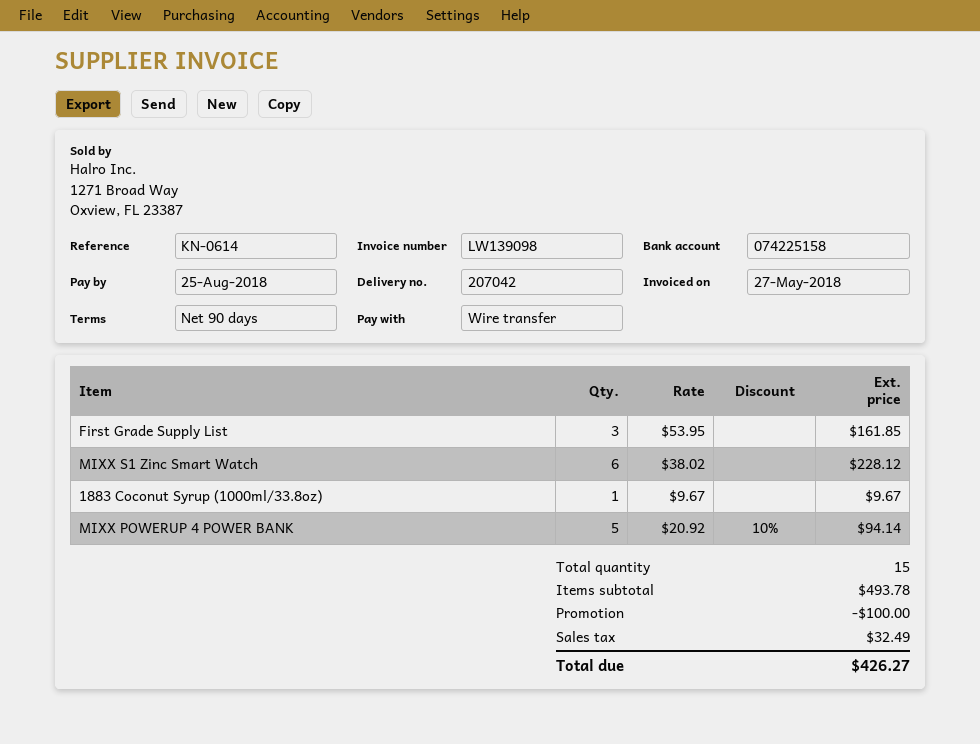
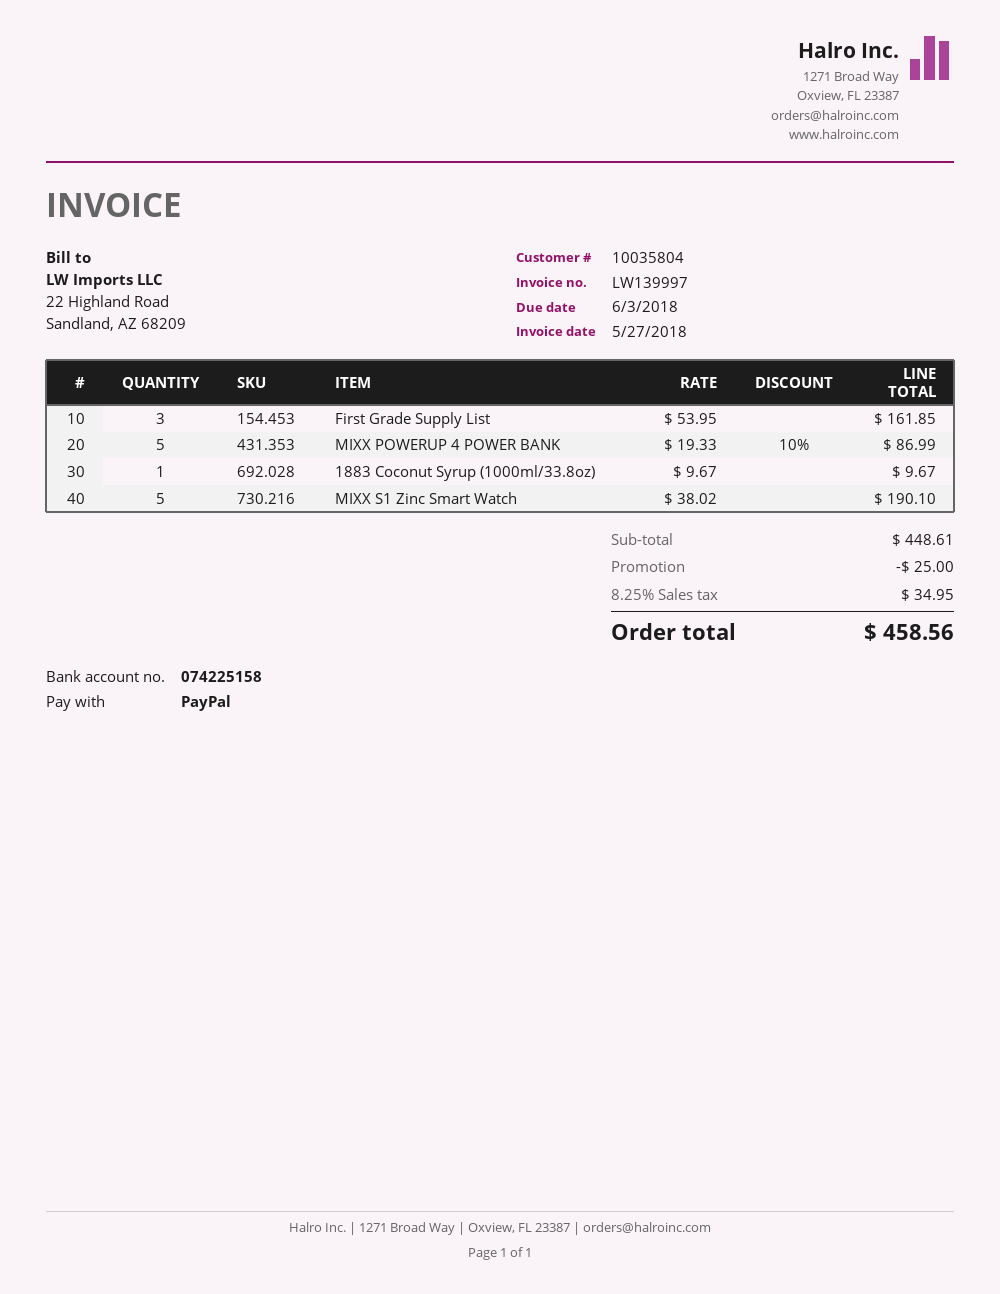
invoice number: LW139098 -> LW139997
due date: 2018-08-25 -> 2018-06-03
payment method: bank transfer -> PayPal
MIXX S1 Zinc Smart Watch: 6 x 38.02 = 228.12 -> 5 x 38.02 = 190.10
MIXX POWERUP 4 POWER BANK: 5 x 20.92 - 10% = 94.14 -> 5 x 19.33 - 10% = 86.99
subtotal: 493.78 -> 448.61
discount: 100.00 -> 25.00
tax: 32.49 -> 34.95
total: 426.27 -> 458.56

